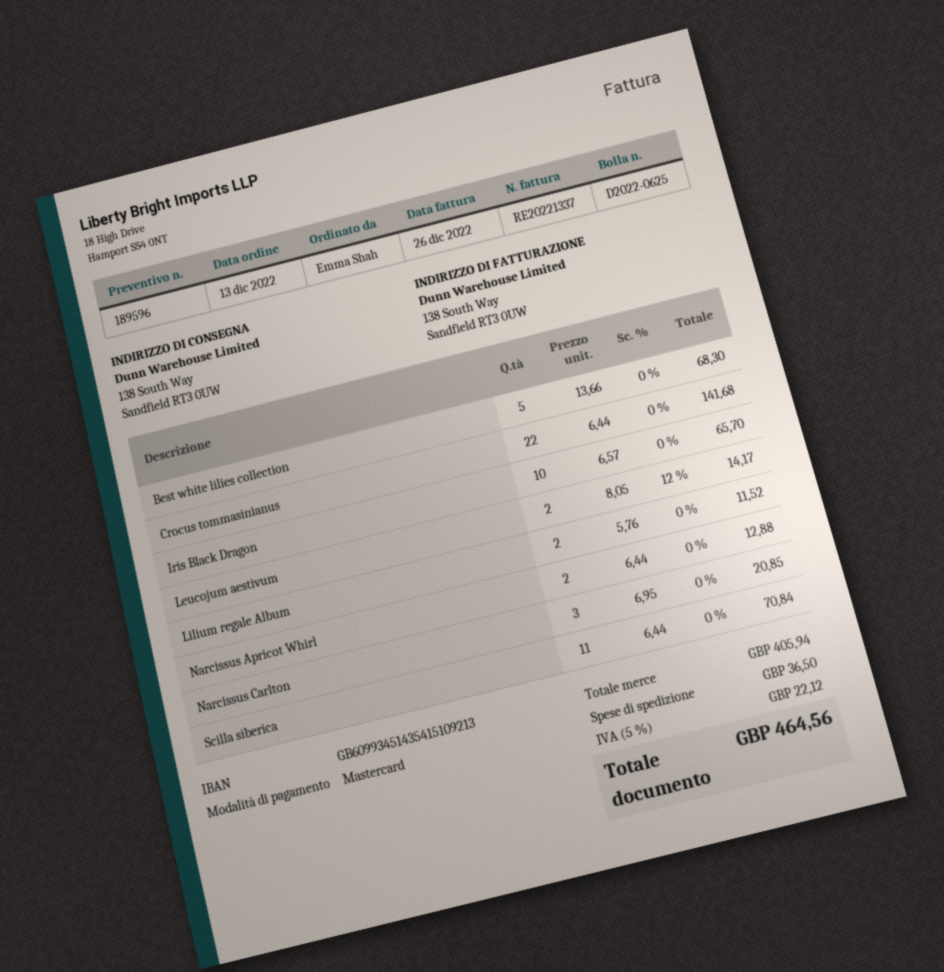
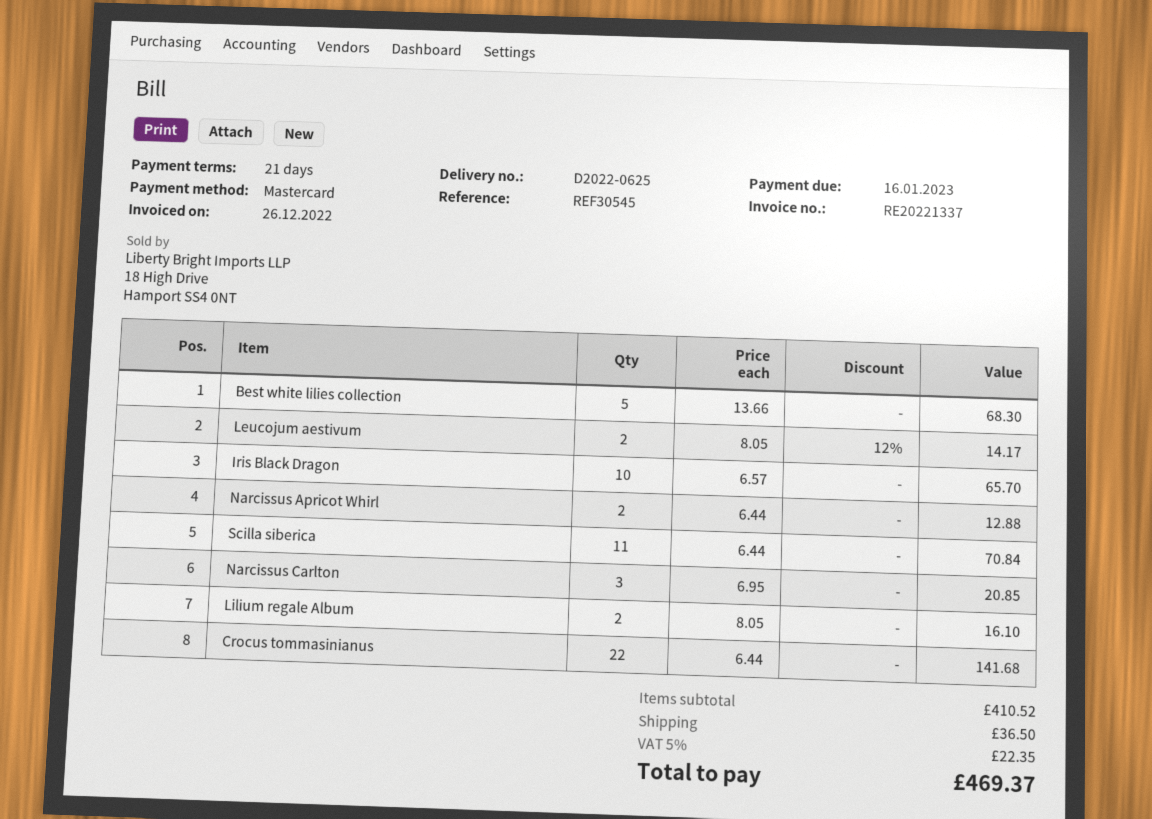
Lilium regale Album: 2 x 5.76 = 11.52 -> 2 x 8.05 = 16.10
subtotal: 405.94 -> 410.52
tax: 5% = 22.12 -> 5% = 22.35
total: 464.56 -> 469.37

